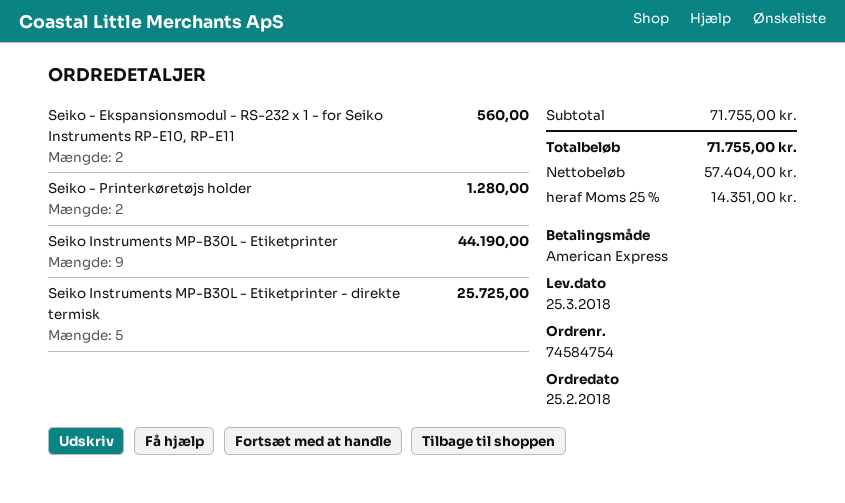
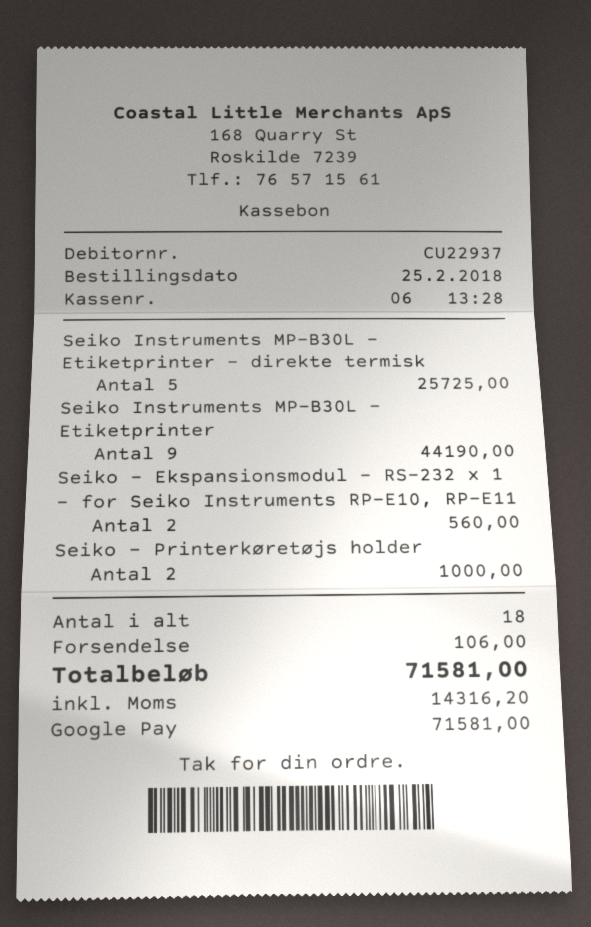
payment method: American Express -> Google Pay
Seiko - Printerkøretøjs holder: 2 for 1280.00 -> 2 for 1000.00
shipping: none -> 106.00
tax: 14351.00 -> 14316.20
total: 71755.00 -> 71581.00

